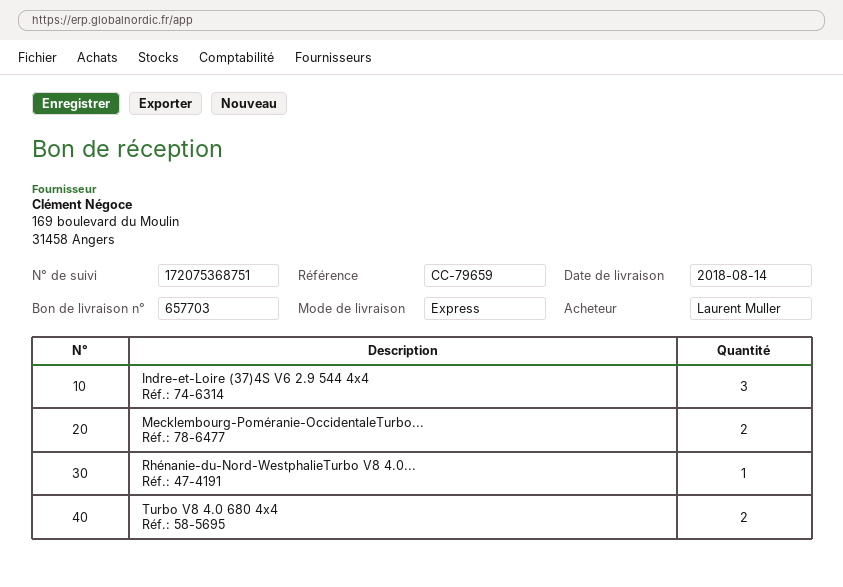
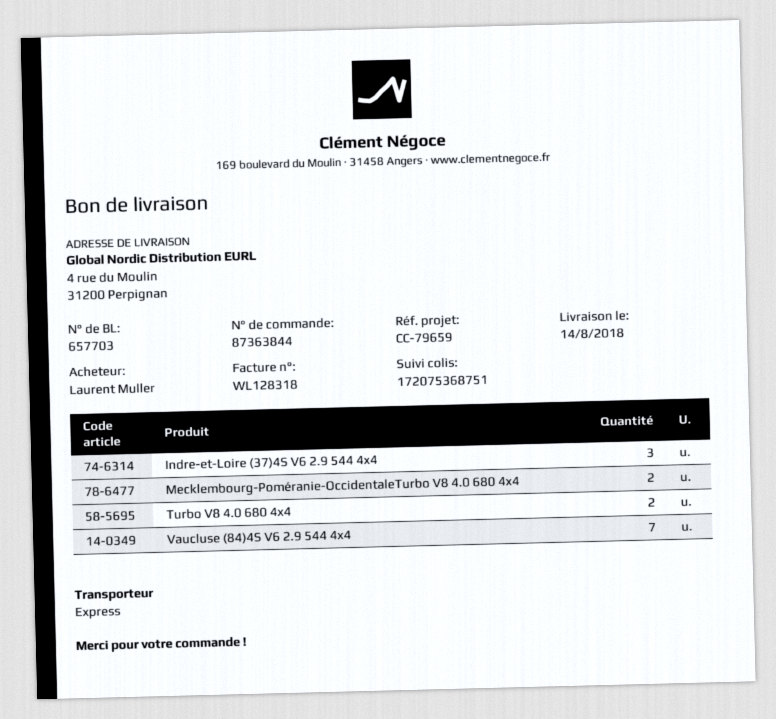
Rhénanie-du-Nord-WestphalieTurbo V8 4.0...: 1 -> none
Vaucluse (84)4S V6 2.9 544 4x4: none -> 7

